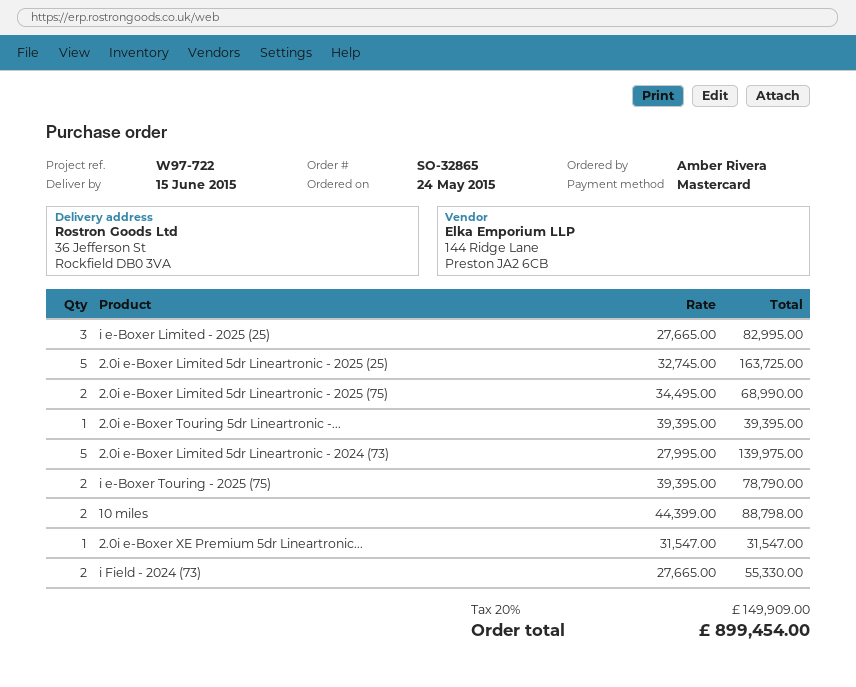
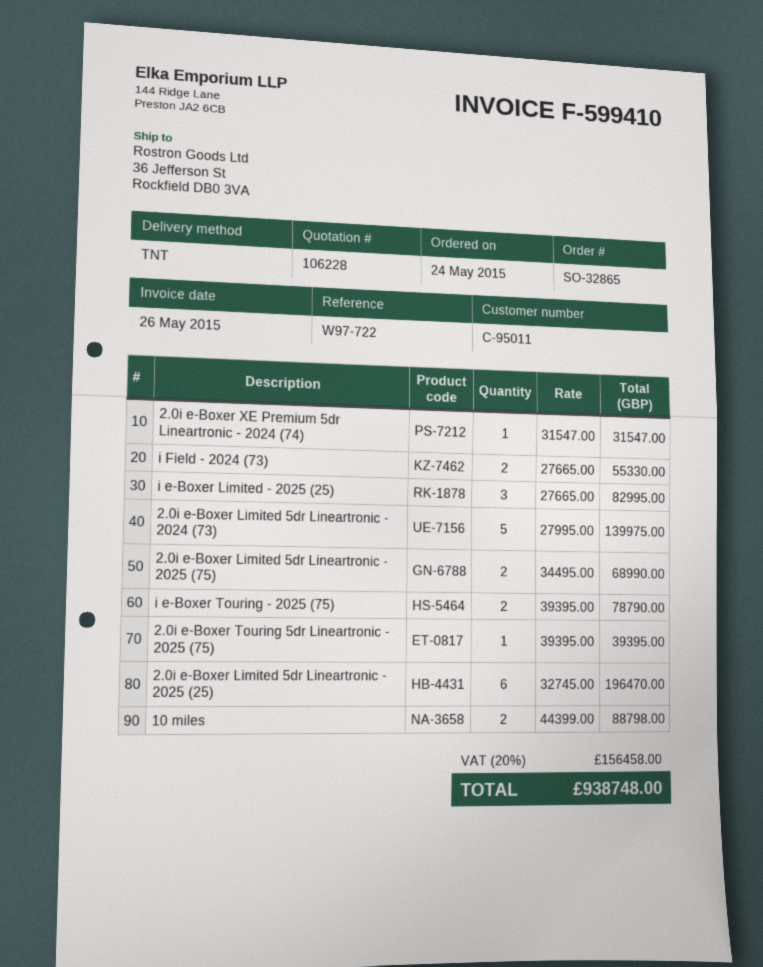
2.0i e-Boxer Limited 5dr Lineartronic - 2025 (25): 5 x 32745.00 = 163725.00 -> 6 x 32745.00 = 196470.00
tax: 20% = 149909.00 -> 20% = 156458.00
total: 899454.00 -> 938748.00

